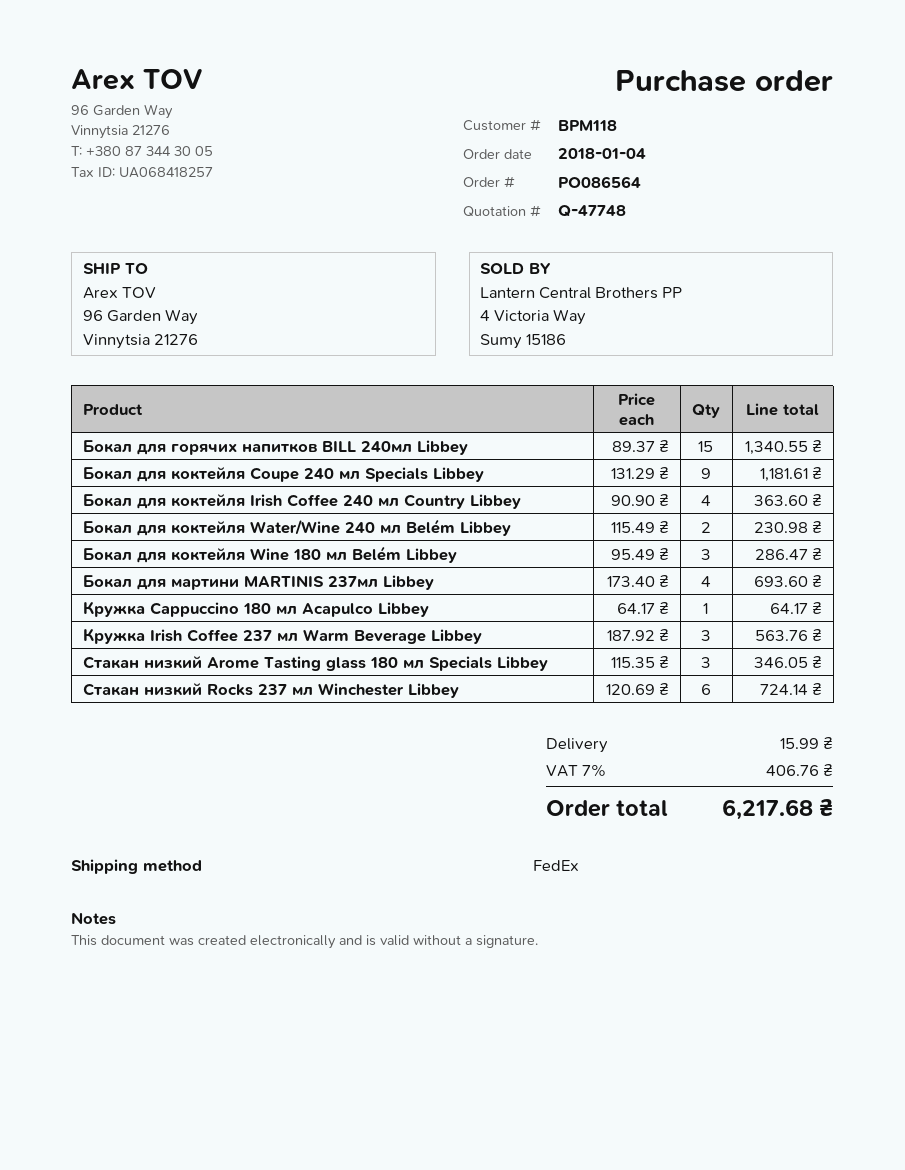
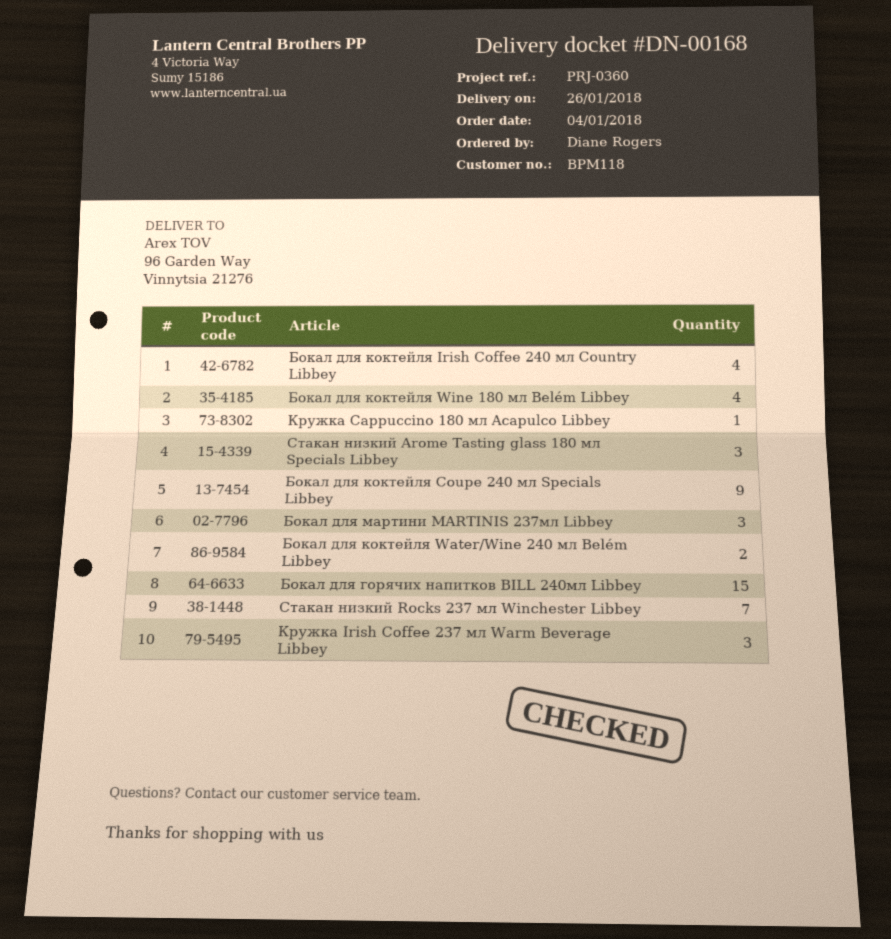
Бокал для коктейля Wine 180 мл Belém Libbey: 3 -> 4
Бокал для мартини MARTINIS 237мл Libbey: 4 -> 3
Стакан низкий Rocks 237 мл Winchester Libbey: 6 -> 7

